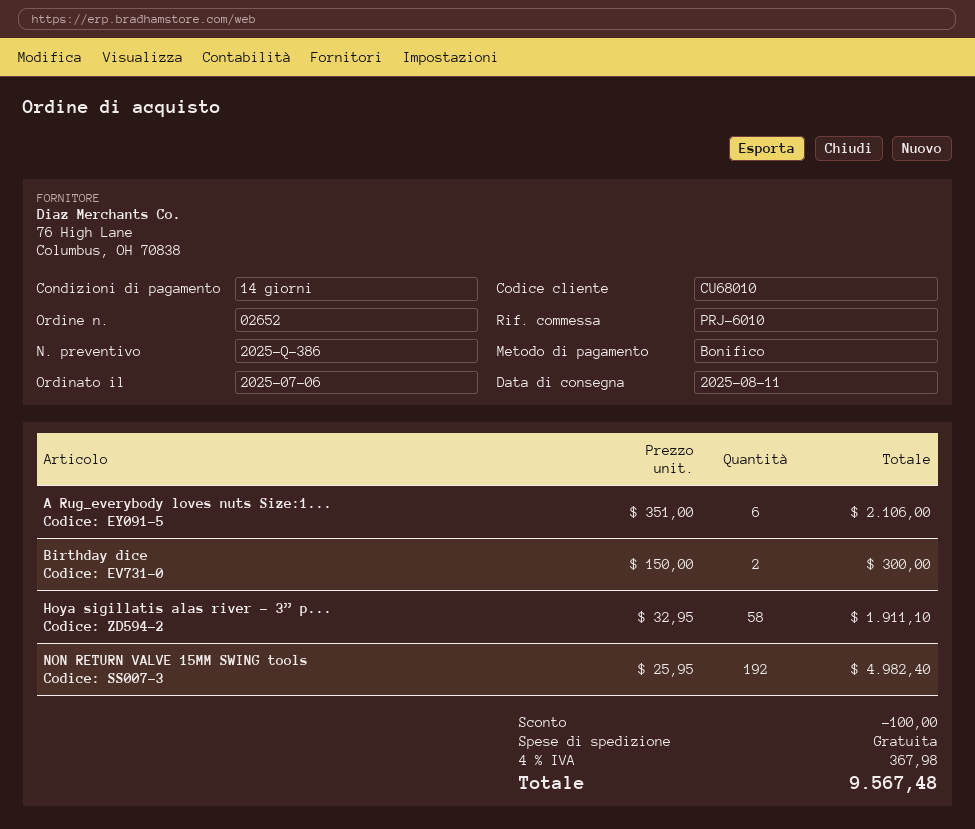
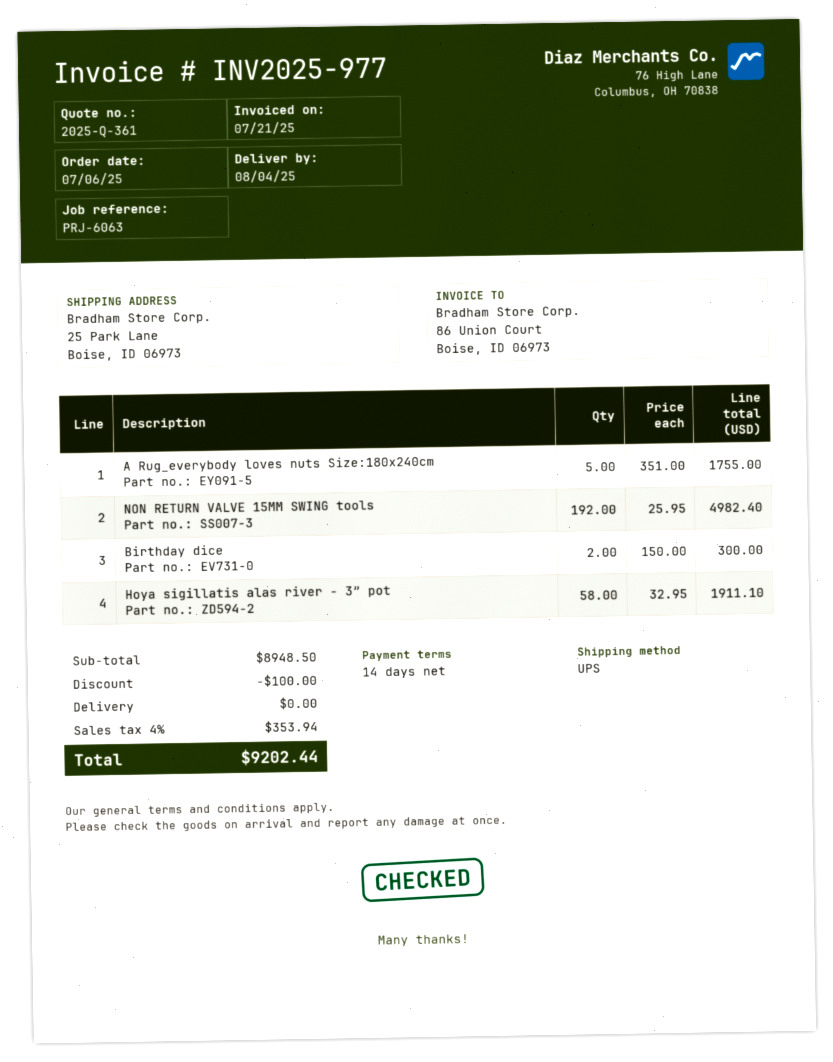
quote number: 2025-Q-386 -> 2025-Q-361
delivery date: 2025-08-11 -> 2025-08-04
reference: PRJ-6010 -> PRJ-6063
A Rug_everybody loves nuts Size:1...: 6 x 351.00 = 2106.00 -> 5 x 351.00 = 1755.00
tax: 4% = 367.98 -> 4% = 353.94
total: 9567.48 -> 9202.44

